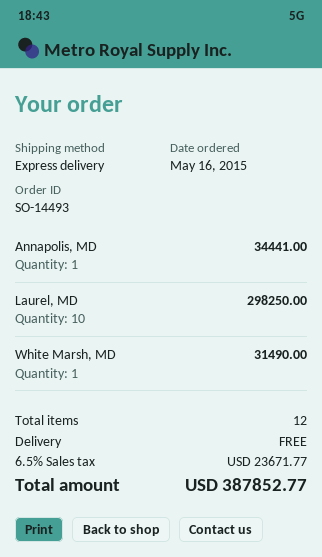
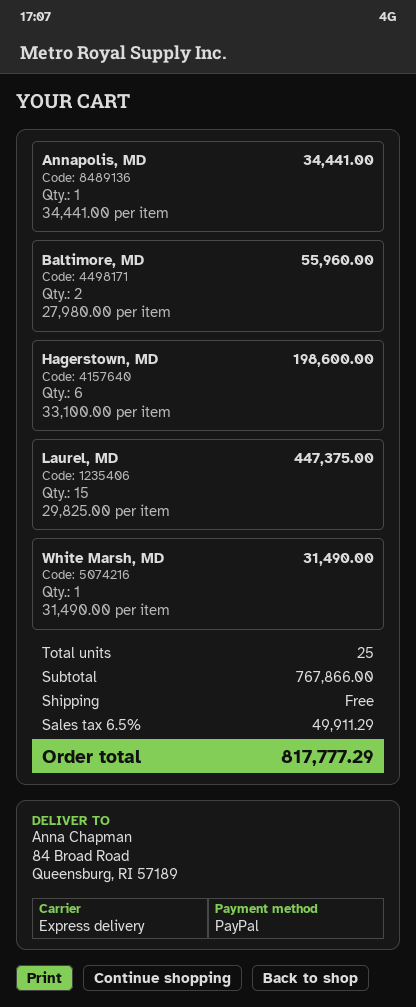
Laurel, MD: 10 for 298250.00 -> 15 for 447375.00
Baltimore, MD: none -> 2 for 55960.00
Hagerstown, MD: none -> 6 for 198600.00
total quantity: 12 -> 25
tax: 6.5% = 23671.77 -> 6.5% = 49911.29
total: 387852.77 -> 817777.29

